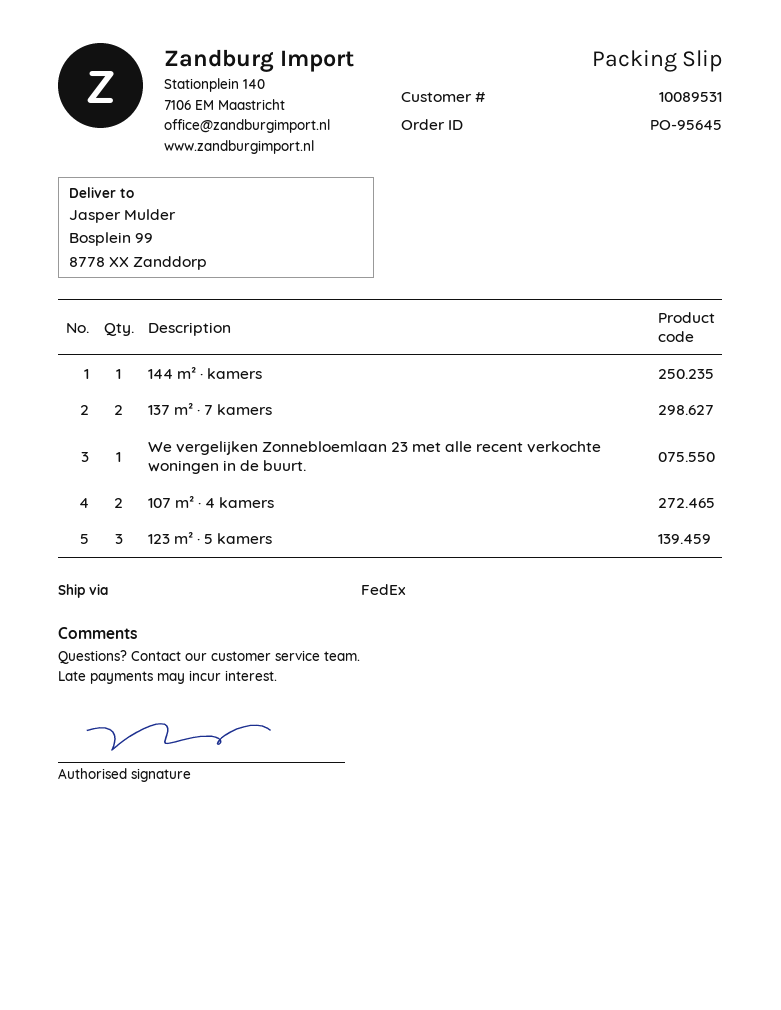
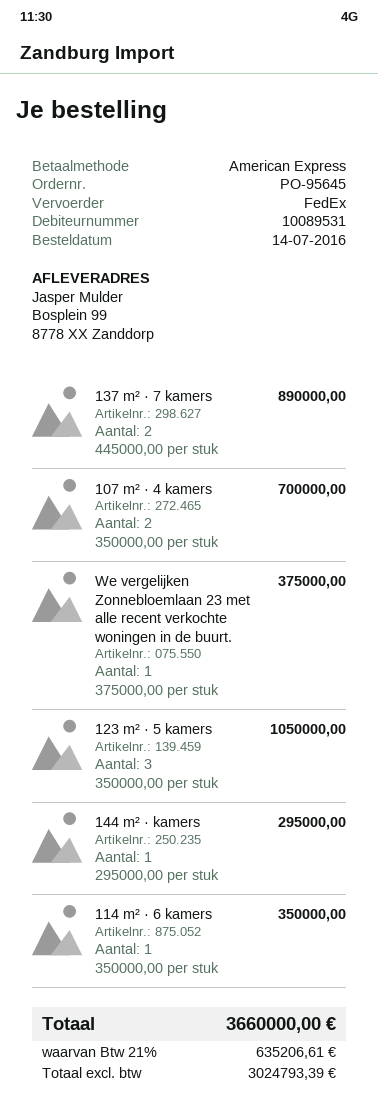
114 m² · 6 kamers: none -> 1

